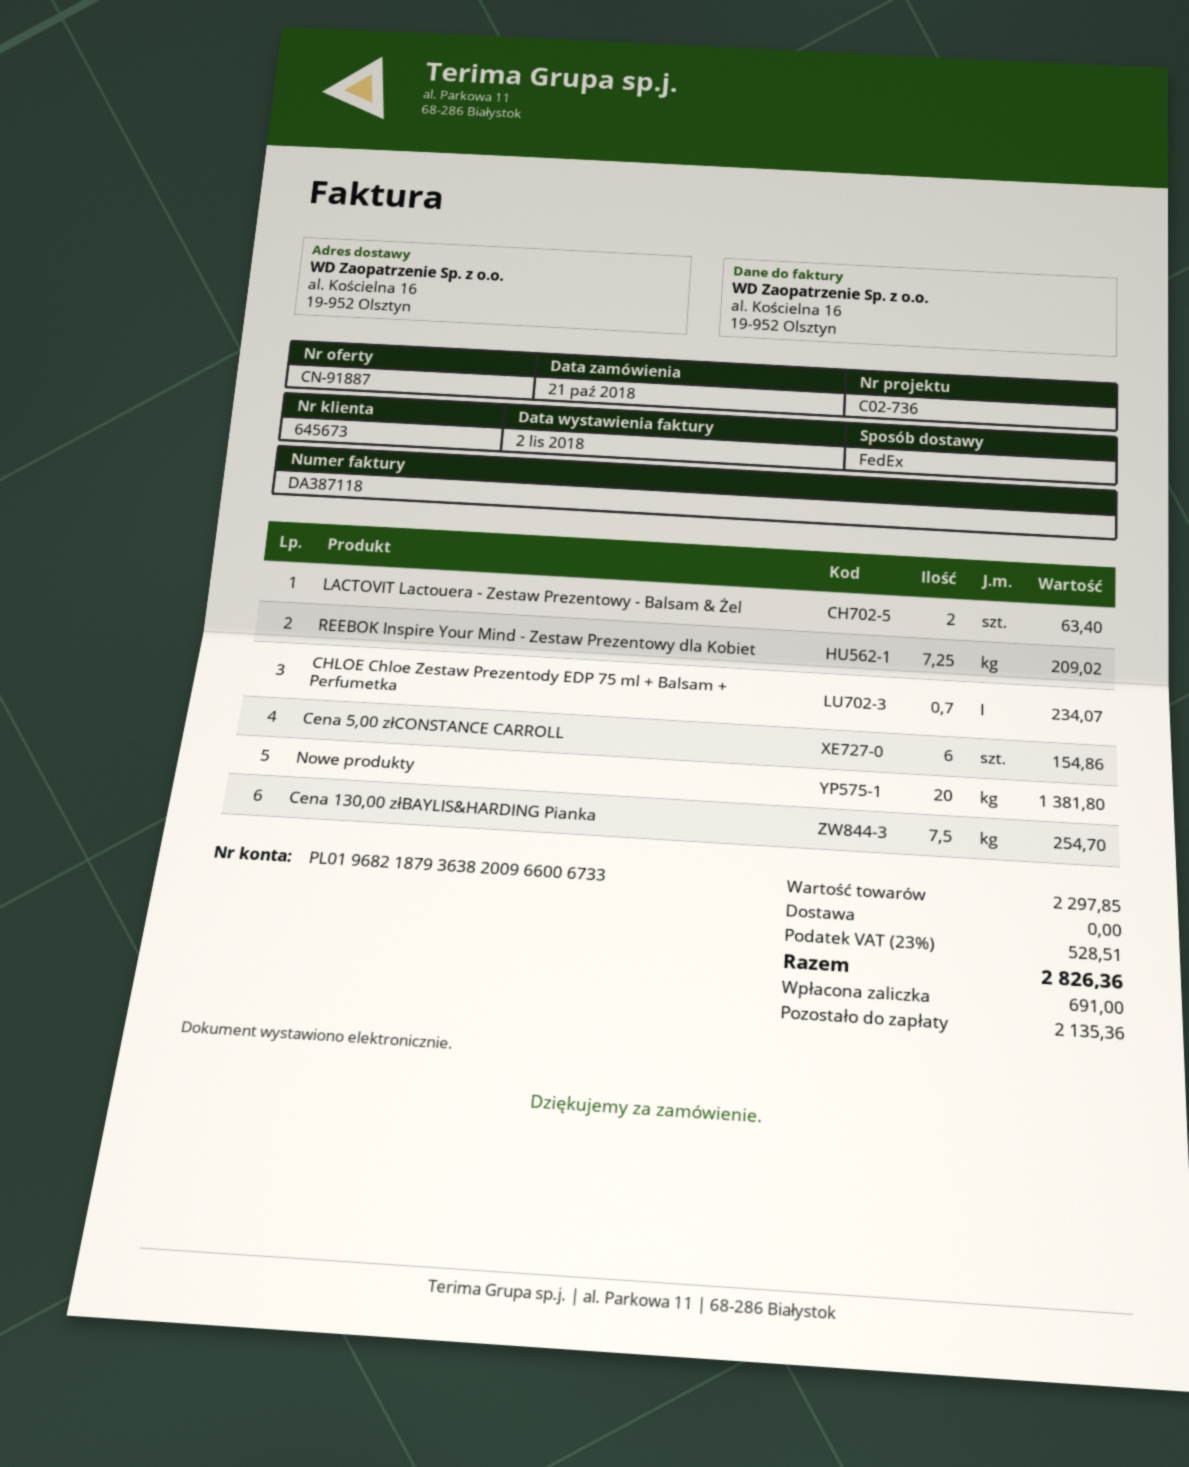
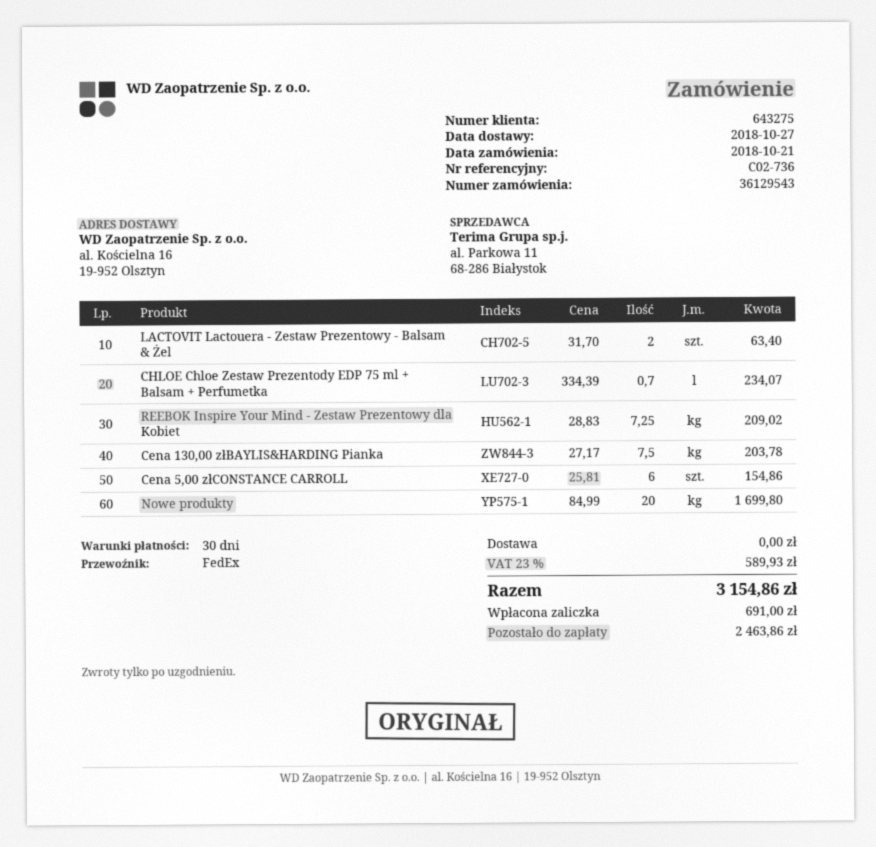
customer number: 645673 -> 643275
Nowe produkty: 20 for 1381.80 -> 20 for 1699.80
Cena 130,00 złBAYLIS&HARDING Pianka: 7.5 for 254.70 -> 7.5 for 203.78
tax: 23% = 528.51 -> 23% = 589.93
total: 2826.36 -> 3154.86
balance: 2135.36 -> 2463.86

